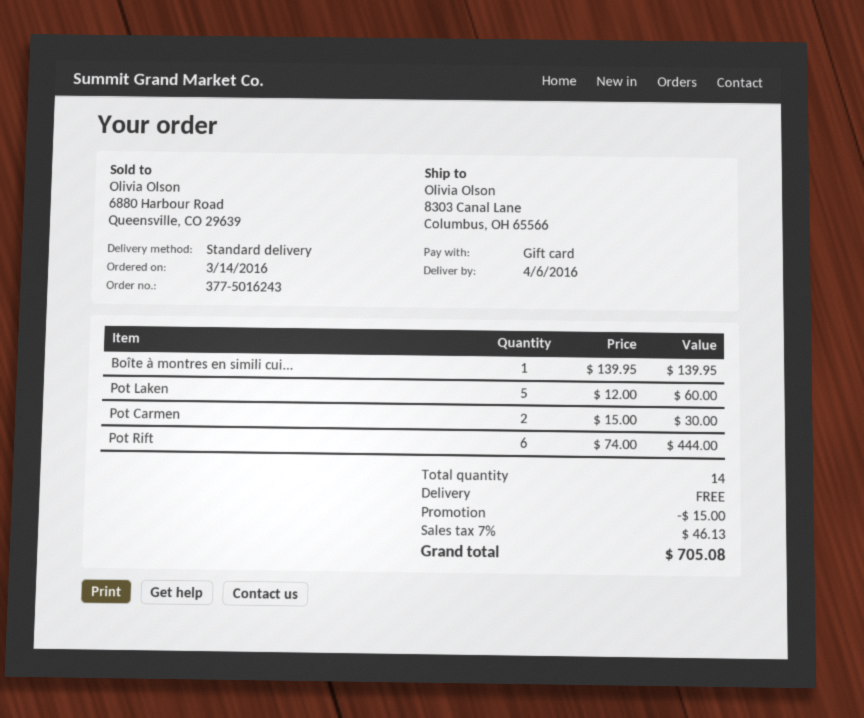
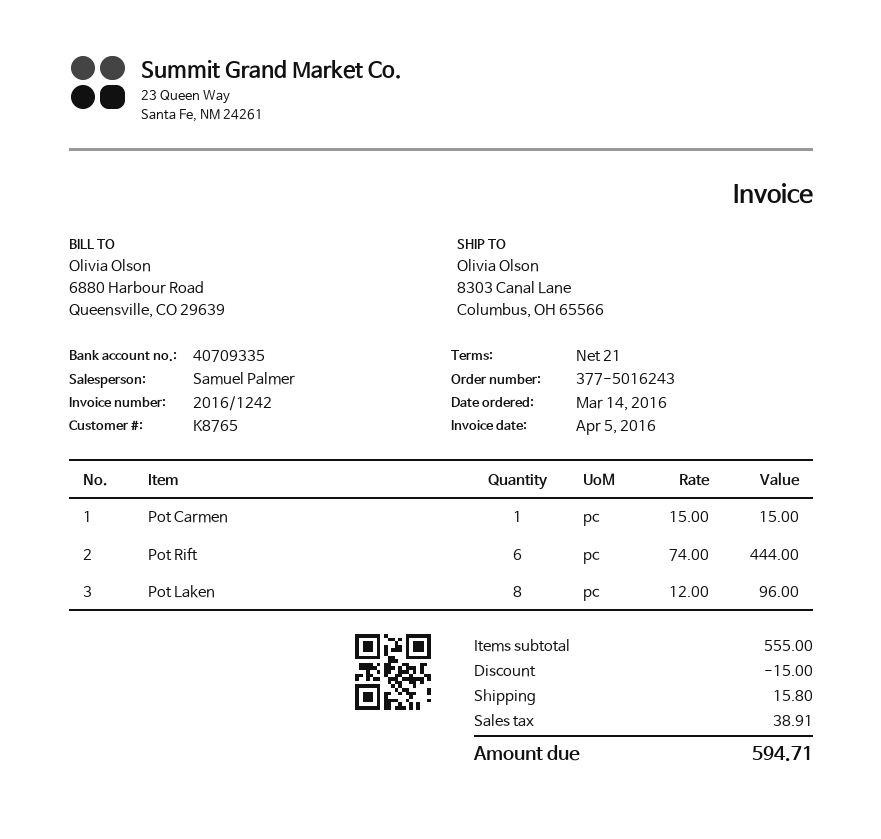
Boîte à montres en simili cui...: 1 x 139.95 = 139.95 -> none
Pot Laken: 5 x 12.00 = 60.00 -> 8 x 12.00 = 96.00
Pot Carmen: 2 x 15.00 = 30.00 -> 1 x 15.00 = 15.00
shipping: 0.00 -> 15.80
tax: 46.13 -> 38.91
total: 705.08 -> 594.71

